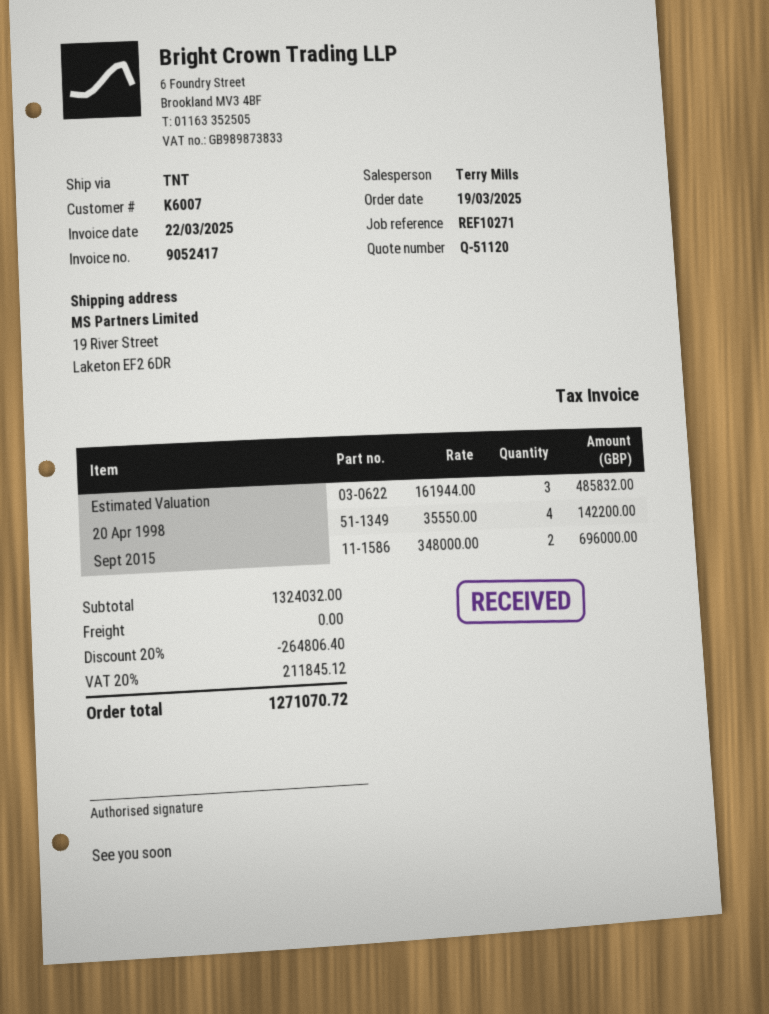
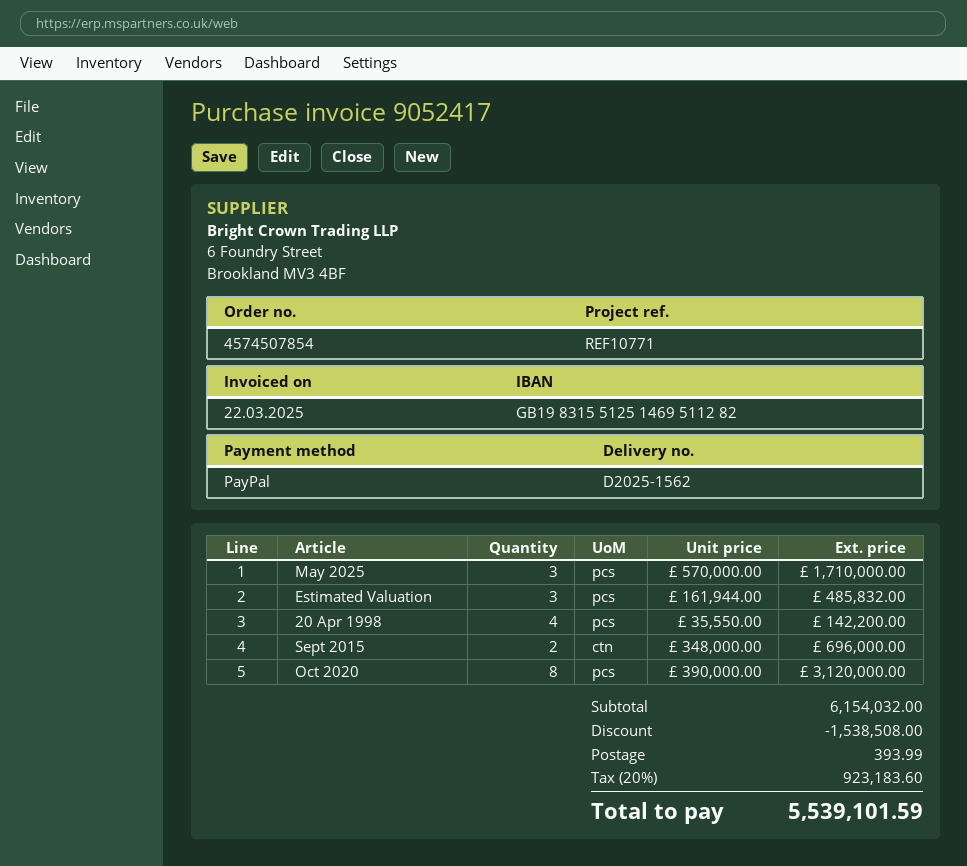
reference: REF10271 -> REF10771
May 2025: none -> 3 x 570000.00 = 1710000.00
Oct 2020: none -> 8 x 390000.00 = 3120000.00
subtotal: 1324032.00 -> 6154032.00
discount: 264806.40 -> 1538508.00
shipping: 0.00 -> 393.99
tax: 20% = 211845.12 -> 20% = 923183.60
total: 1271070.72 -> 5539101.59

